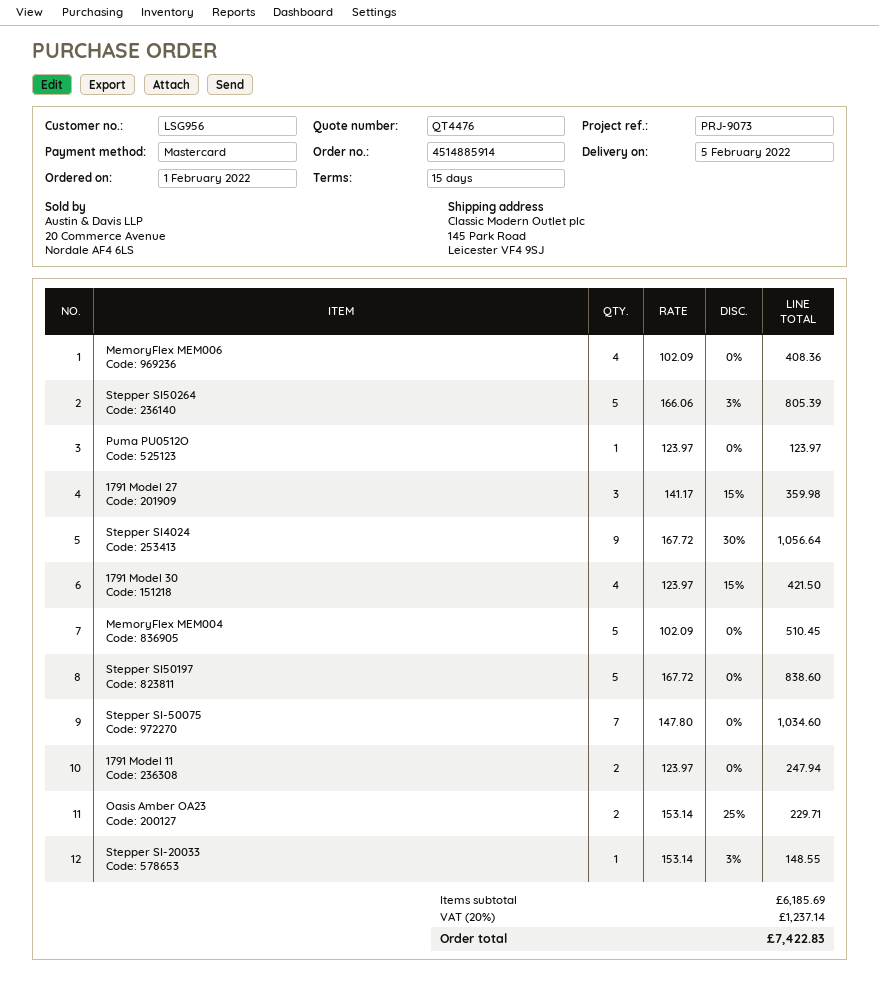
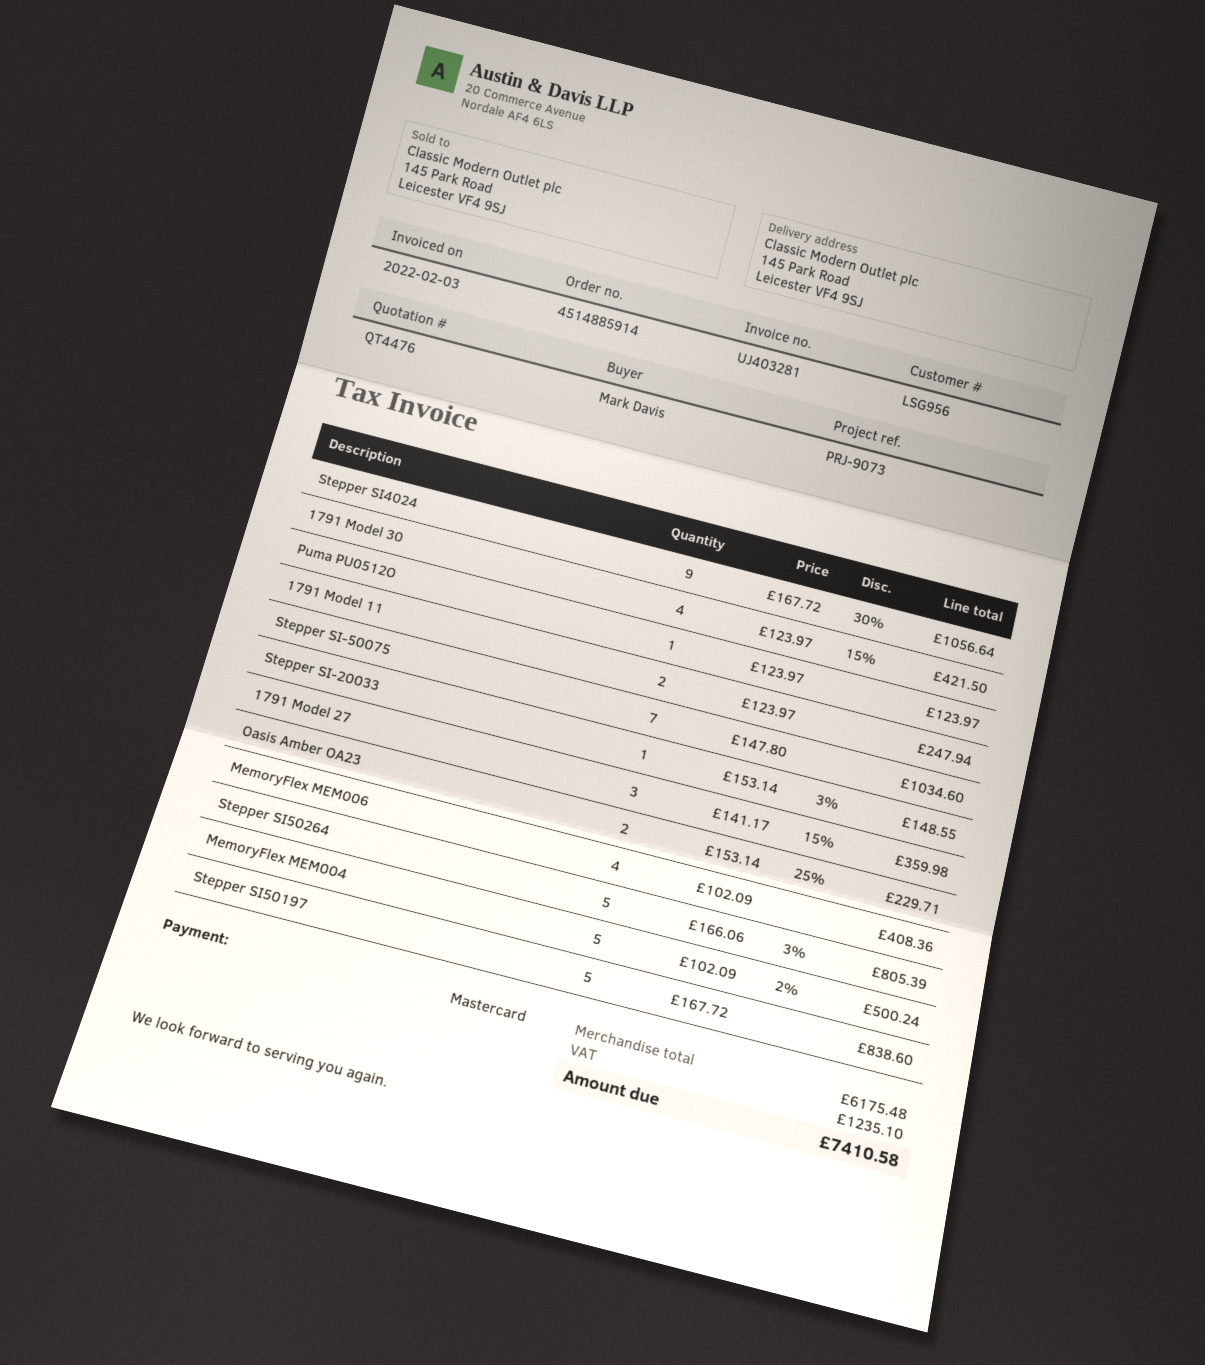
MemoryFlex MEM004: 5 x 102.09 = 510.45 -> 5 x 102.09 - 2% = 500.24
subtotal: 6185.69 -> 6175.48
tax: 1237.14 -> 1235.10
total: 7422.83 -> 7410.58

